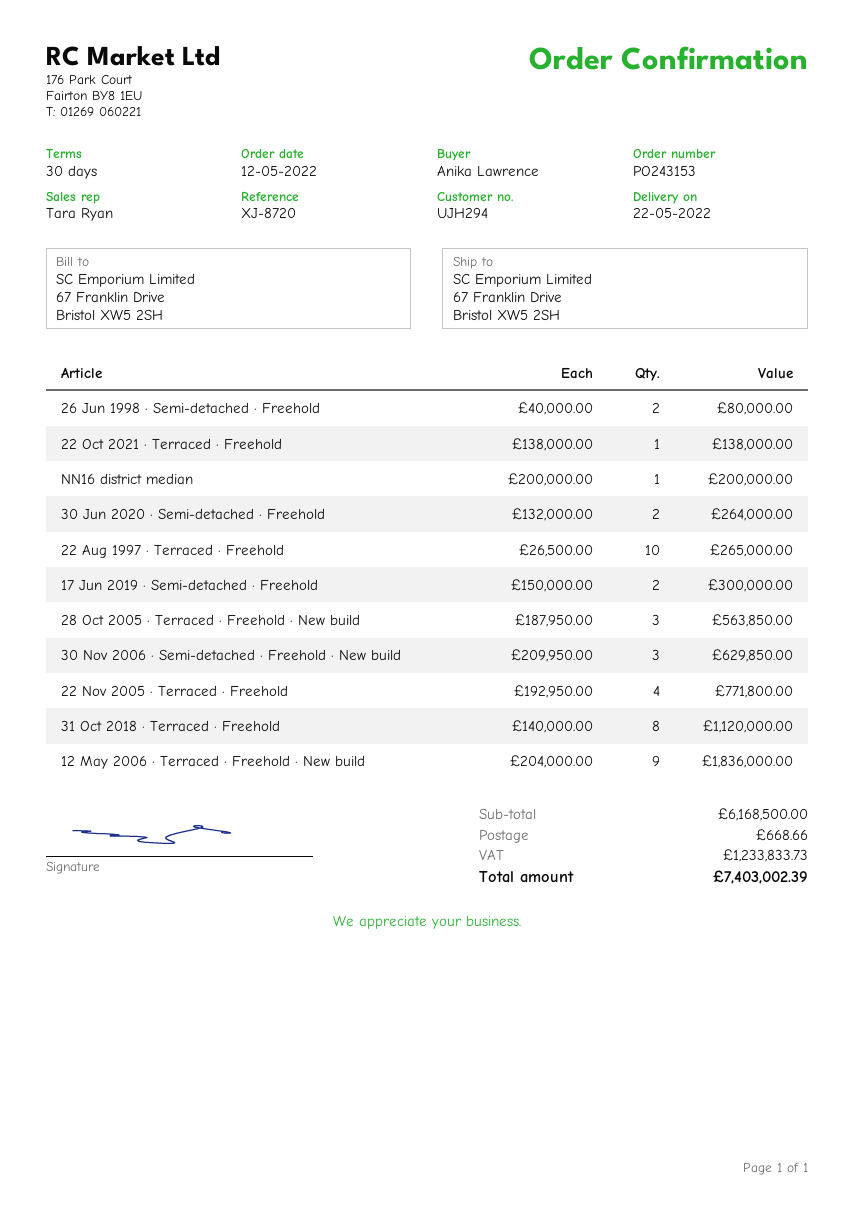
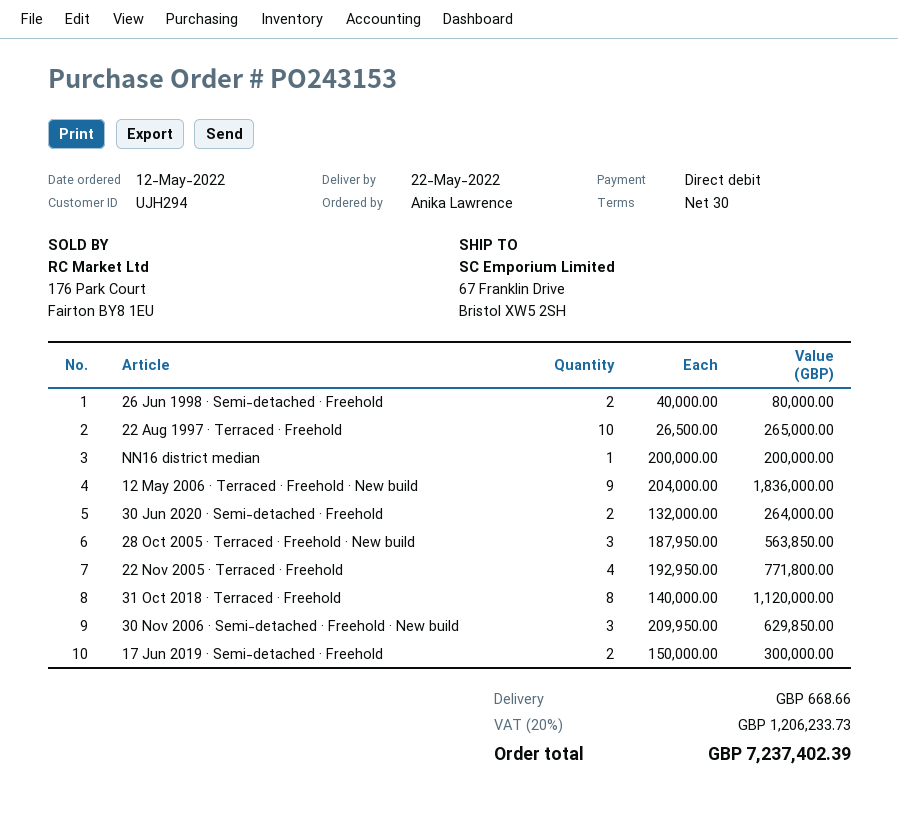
22 Oct 2021 · Terraced · Freehold: 1 x 138000.00 = 138000.00 -> none
tax: 1233833.73 -> 1206233.73
total: 7403002.39 -> 7237402.39

